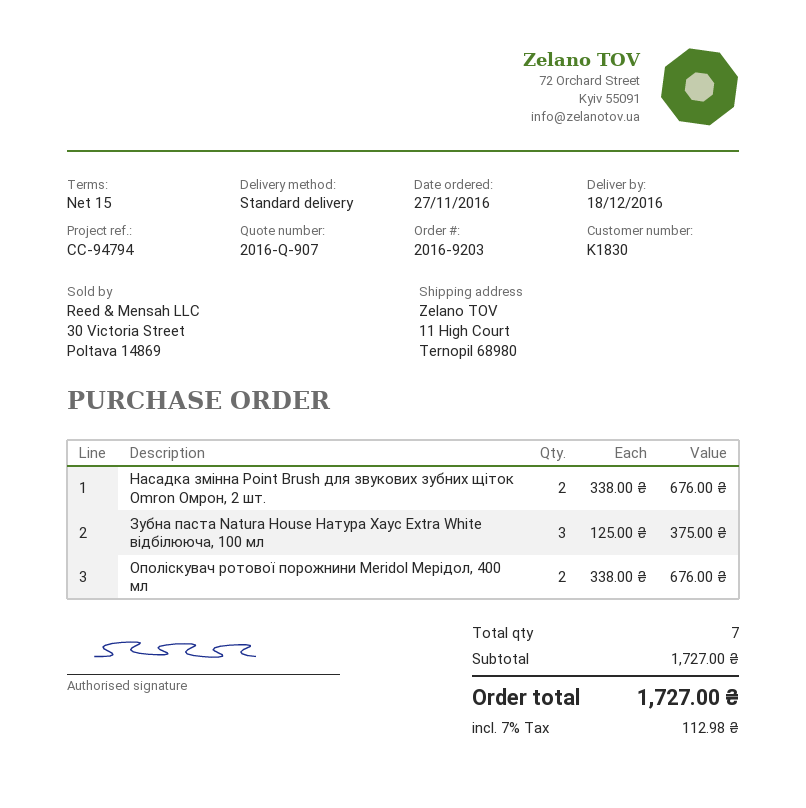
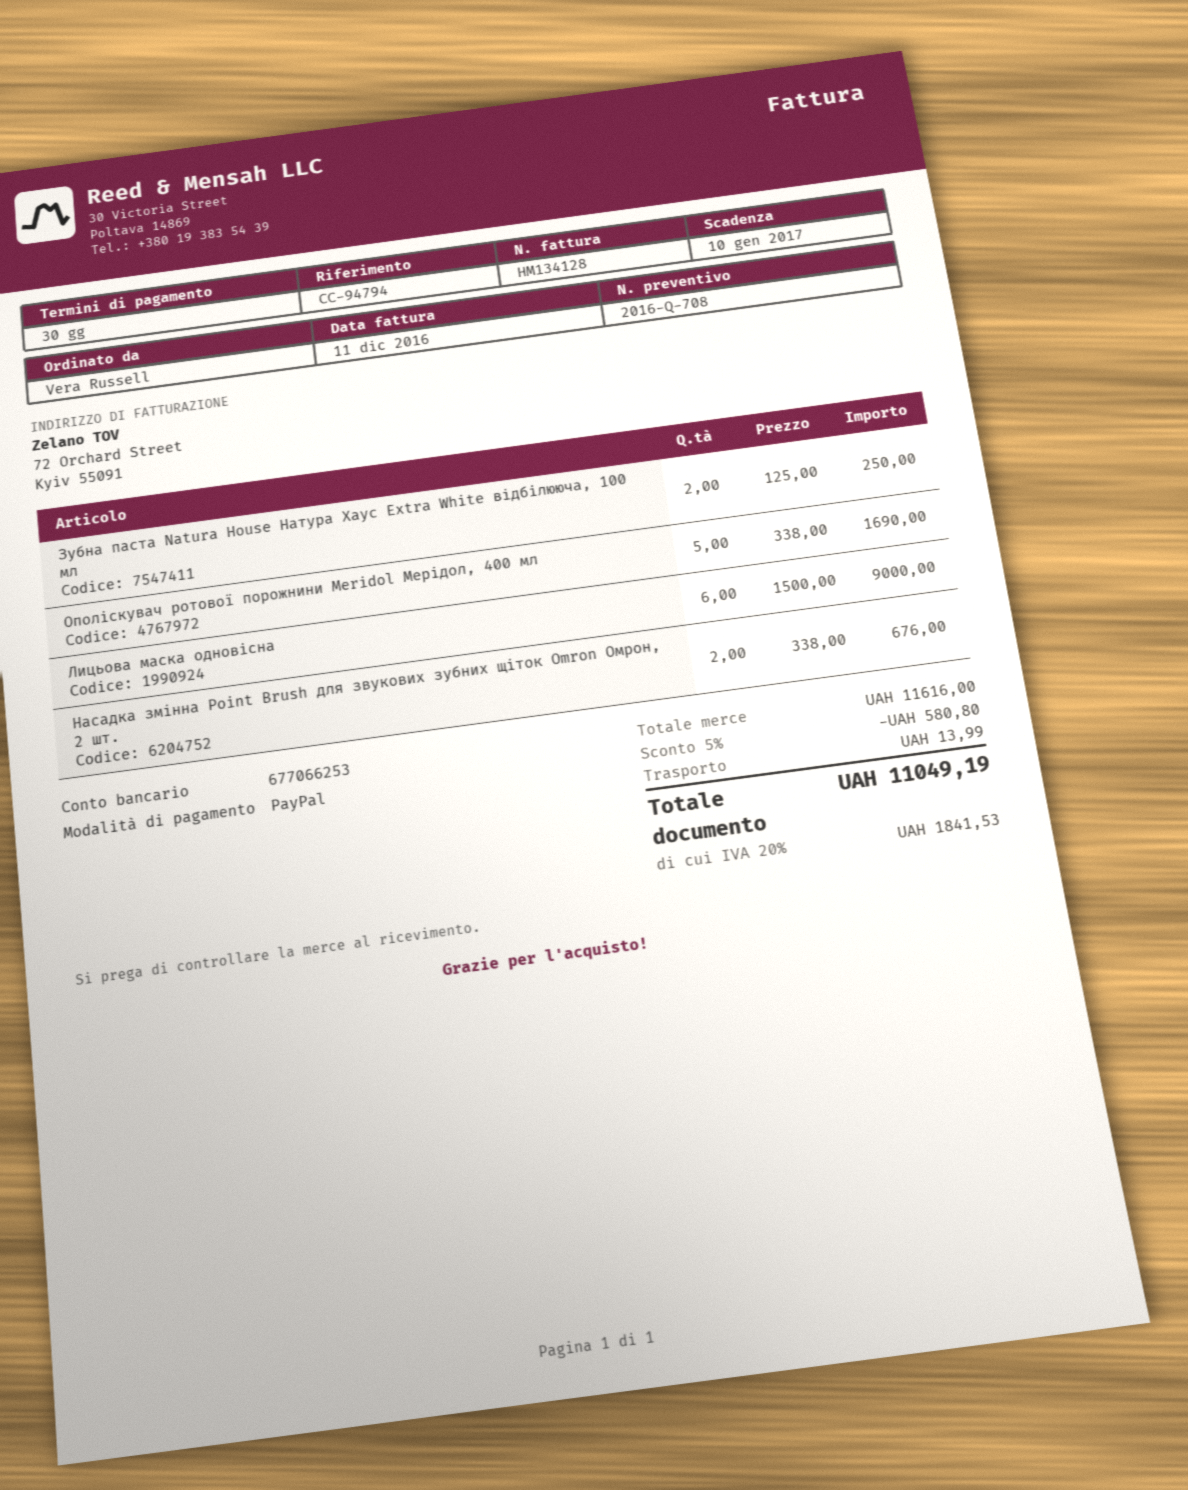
quote number: 2016-Q-907 -> 2016-Q-708
payment terms: 15 days -> 30 days
Зубна паста Natura House Натура Хаус Extra White відбілююча, 100 мл: 3 x 125.00 = 375.00 -> 2 x 125.00 = 250.00
Ополіскувач ротової порожнини Meridol Мерідол, 400 мл: 2 x 338.00 = 676.00 -> 5 x 338.00 = 1690.00
Лицьова маска одновісна: none -> 6 x 1500.00 = 9000.00
subtotal: 1727.00 -> 11616.00
discount: none -> 5% = 580.80
shipping: none -> 13.99
tax: 7% = 112.98 -> 20% = 1841.53
total: 1727.00 -> 11049.19

